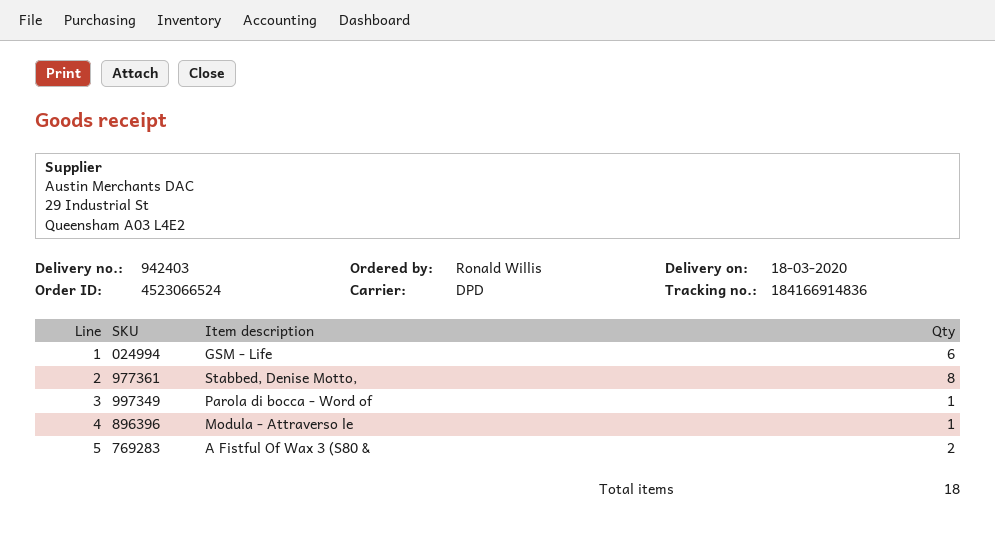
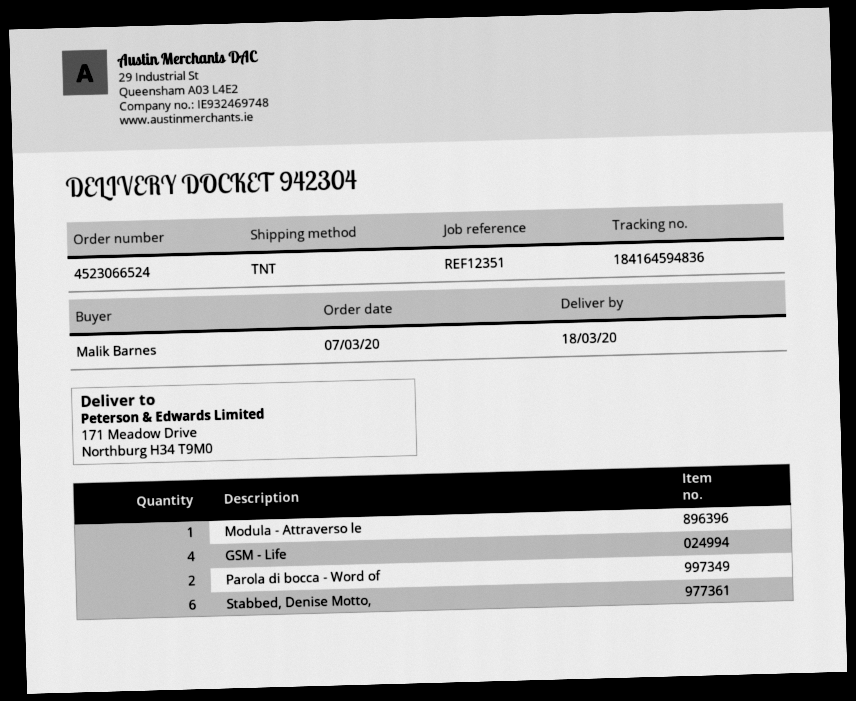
delivery note number: 942403 -> 942304
ordered by: Ronald Willis -> Malik Barnes
shipping method: DPD -> TNT
tracking number: 184166914836 -> 184164594836
GSM - Life: 6 -> 4
Stabbed, Denise Motto,: 8 -> 6
Parola di bocca - Word of: 1 -> 2
A Fistful Of Wax 3 (S80 &: 2 -> none

